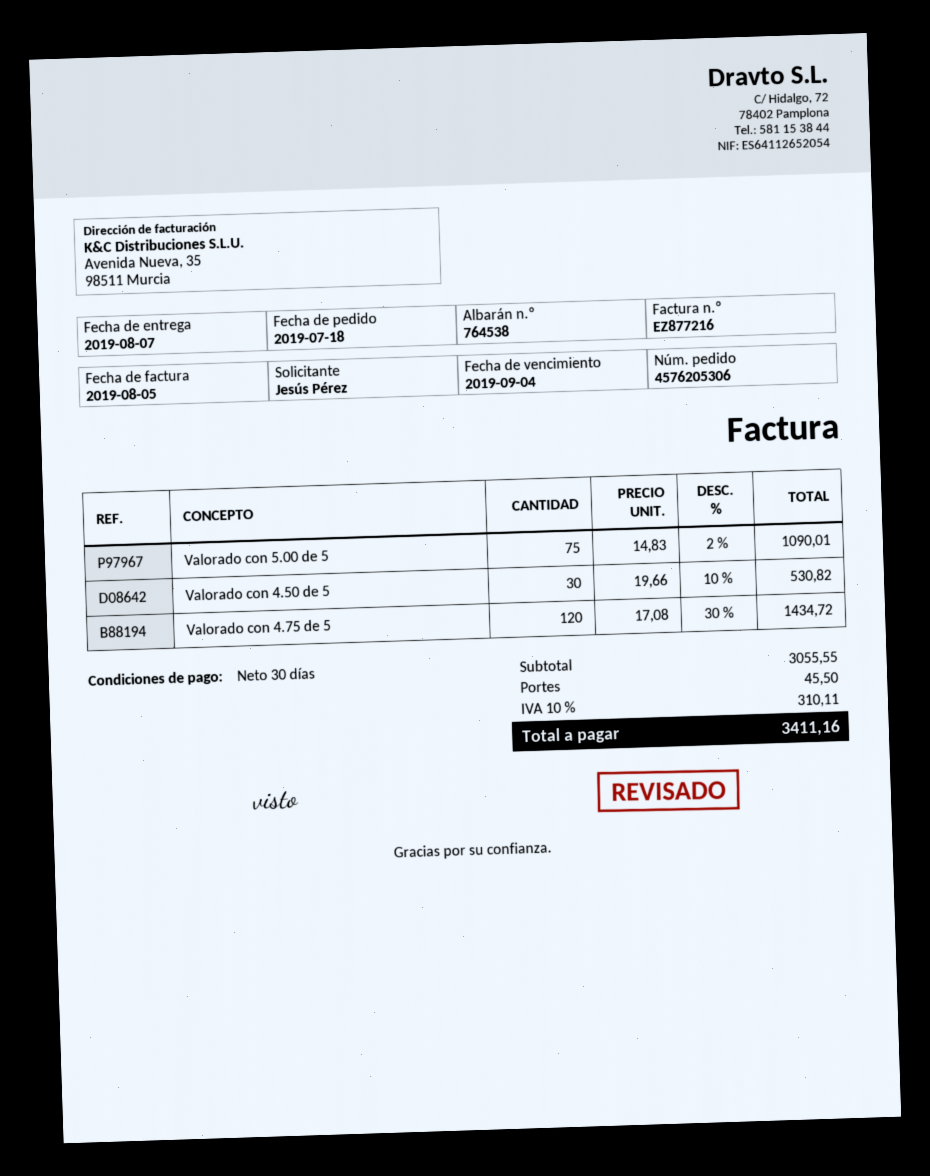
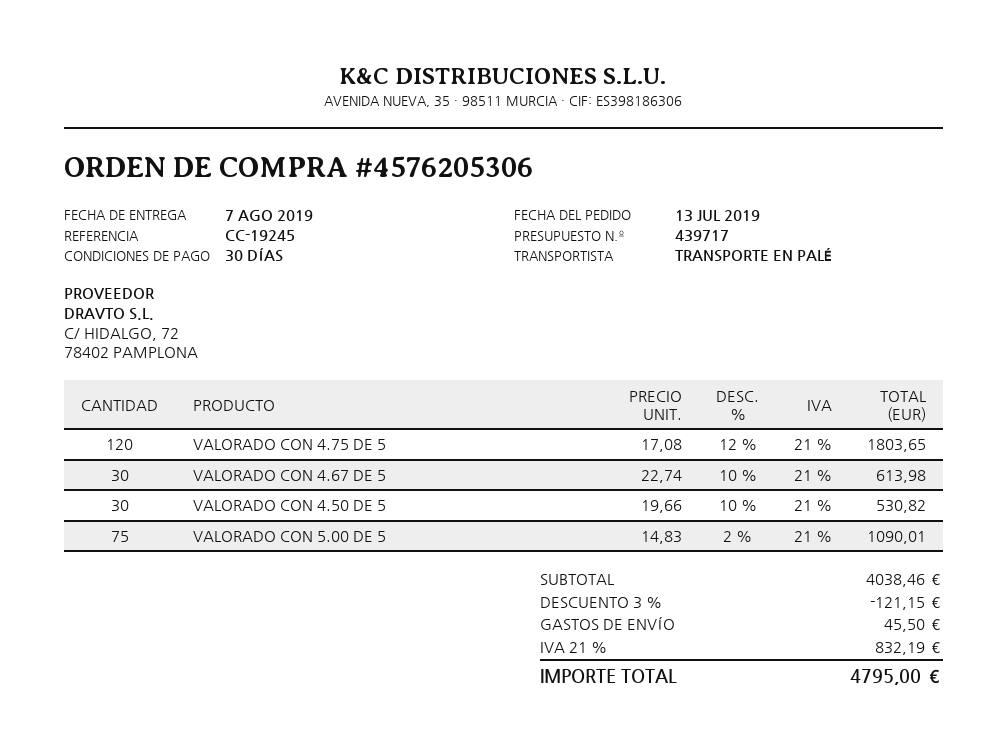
order date: 2019-07-18 -> 2019-07-13
Valorado con 4.75 de 5: 120 x 17.08 - 30% = 1434.72 -> 120 x 17.08 - 12% = 1803.65
VALORADO CON 4.67 DE 5: none -> 30 x 22.74 - 10% = 613.98
subtotal: 3055.55 -> 4038.46
discount: none -> 3% = 121.15
tax: 10% = 310.11 -> 21% = 832.19
total: 3411.16 -> 4795.00

